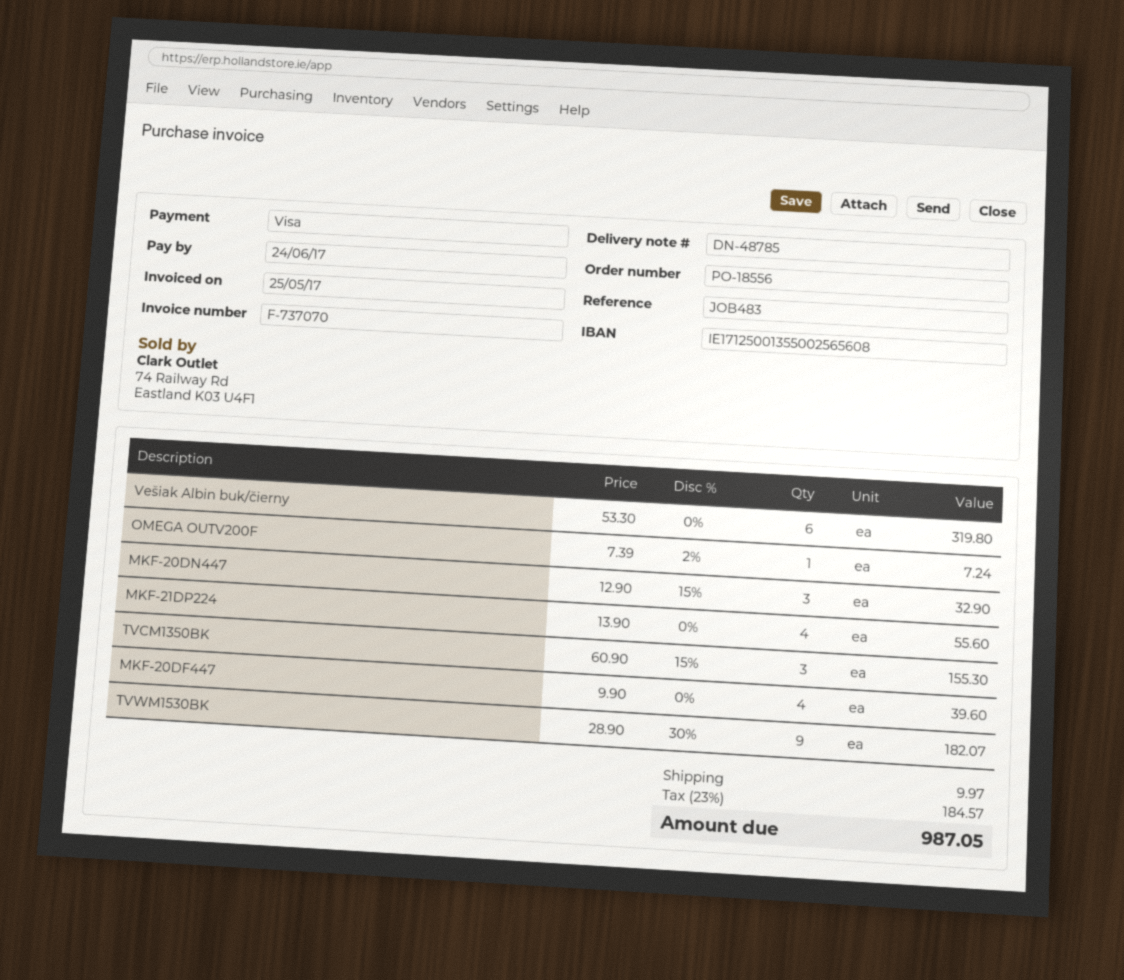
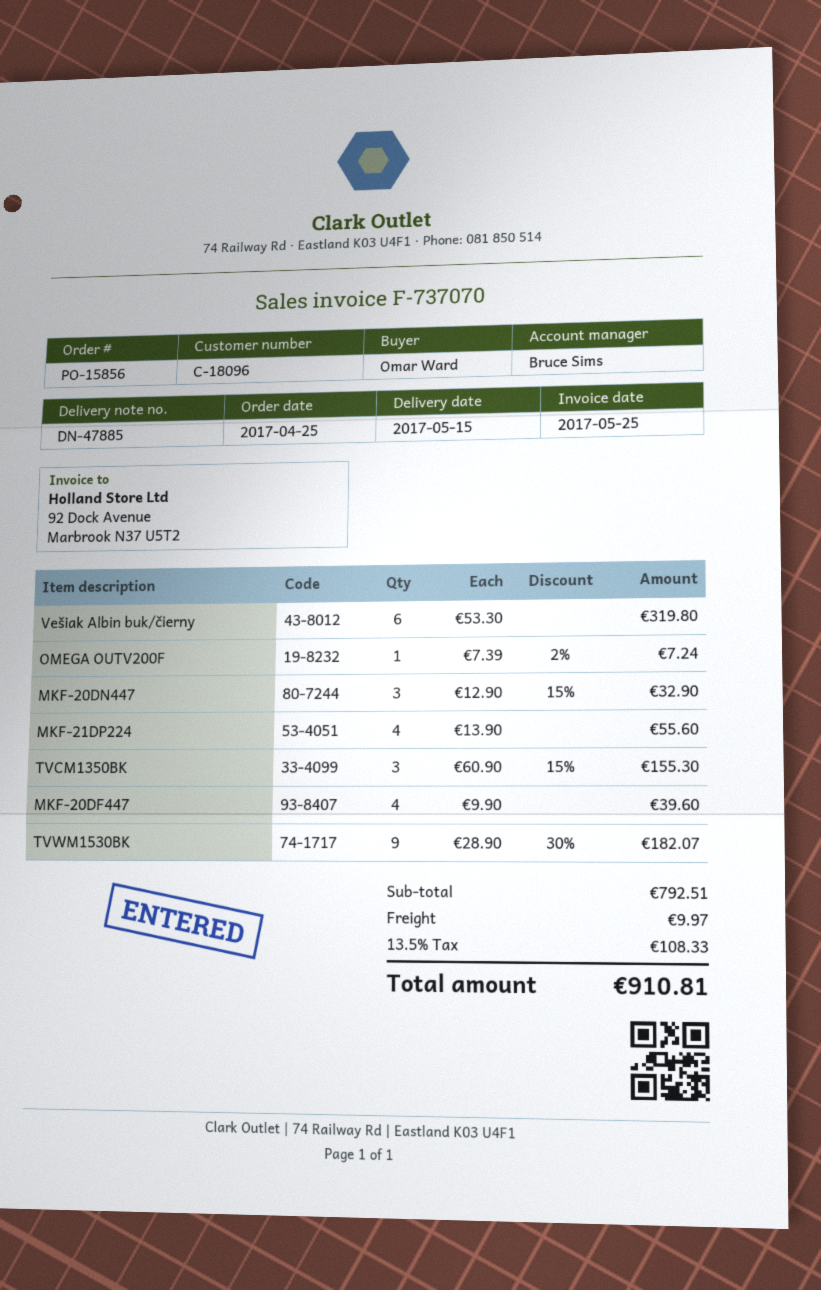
order number: PO-18556 -> PO-15856
delivery note number: DN-48785 -> DN-47885
tax: 23% = 184.57 -> 13.5% = 108.33
total: 987.05 -> 910.81

